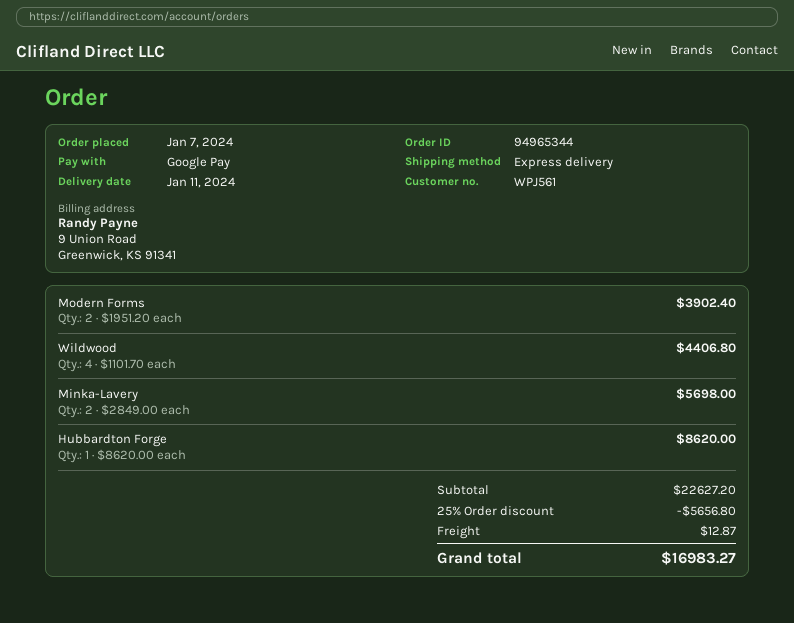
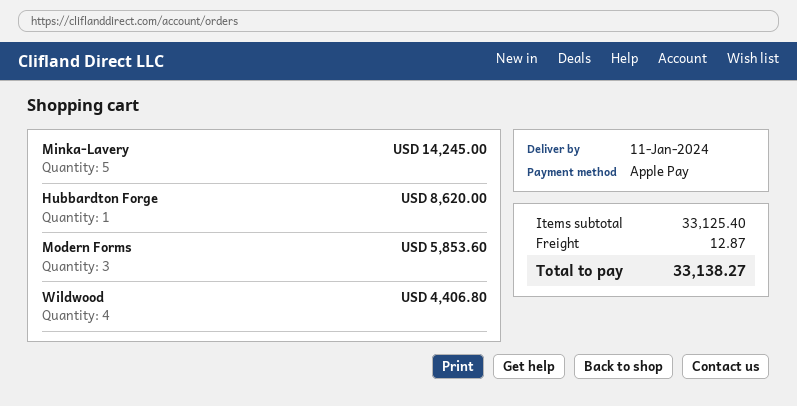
payment method: Google Pay -> Apple Pay
Modern Forms: 2 for 3902.40 -> 3 for 5853.60
Minka-Lavery: 2 for 5698.00 -> 5 for 14245.00
subtotal: 22627.20 -> 33125.40
discount: 25% = 5656.80 -> none
total: 16983.27 -> 33138.27

